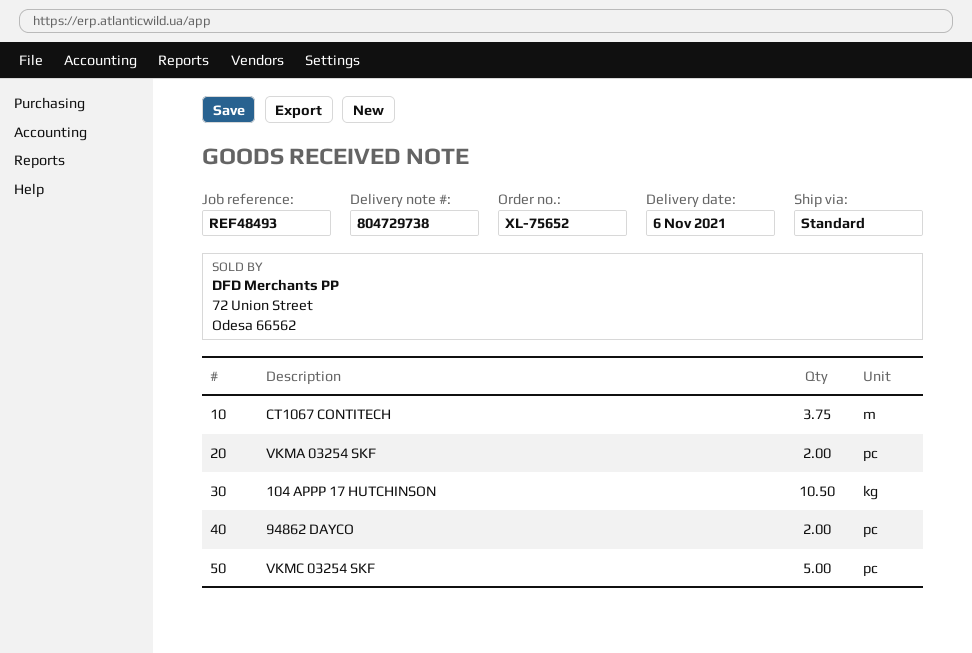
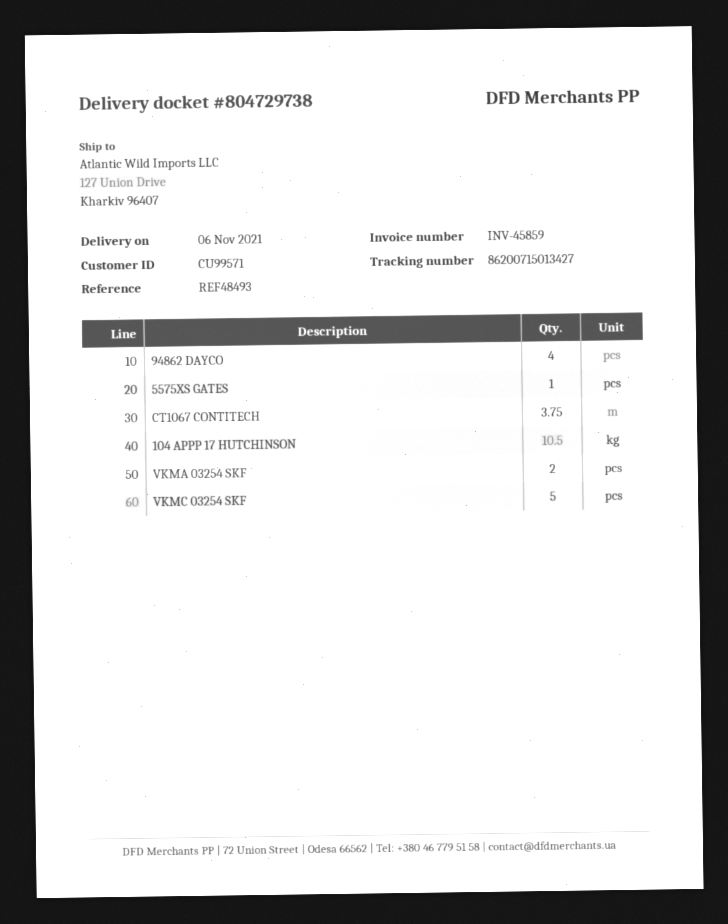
94862 DAYCO: 2 -> 4
5575XS GATES: none -> 1

